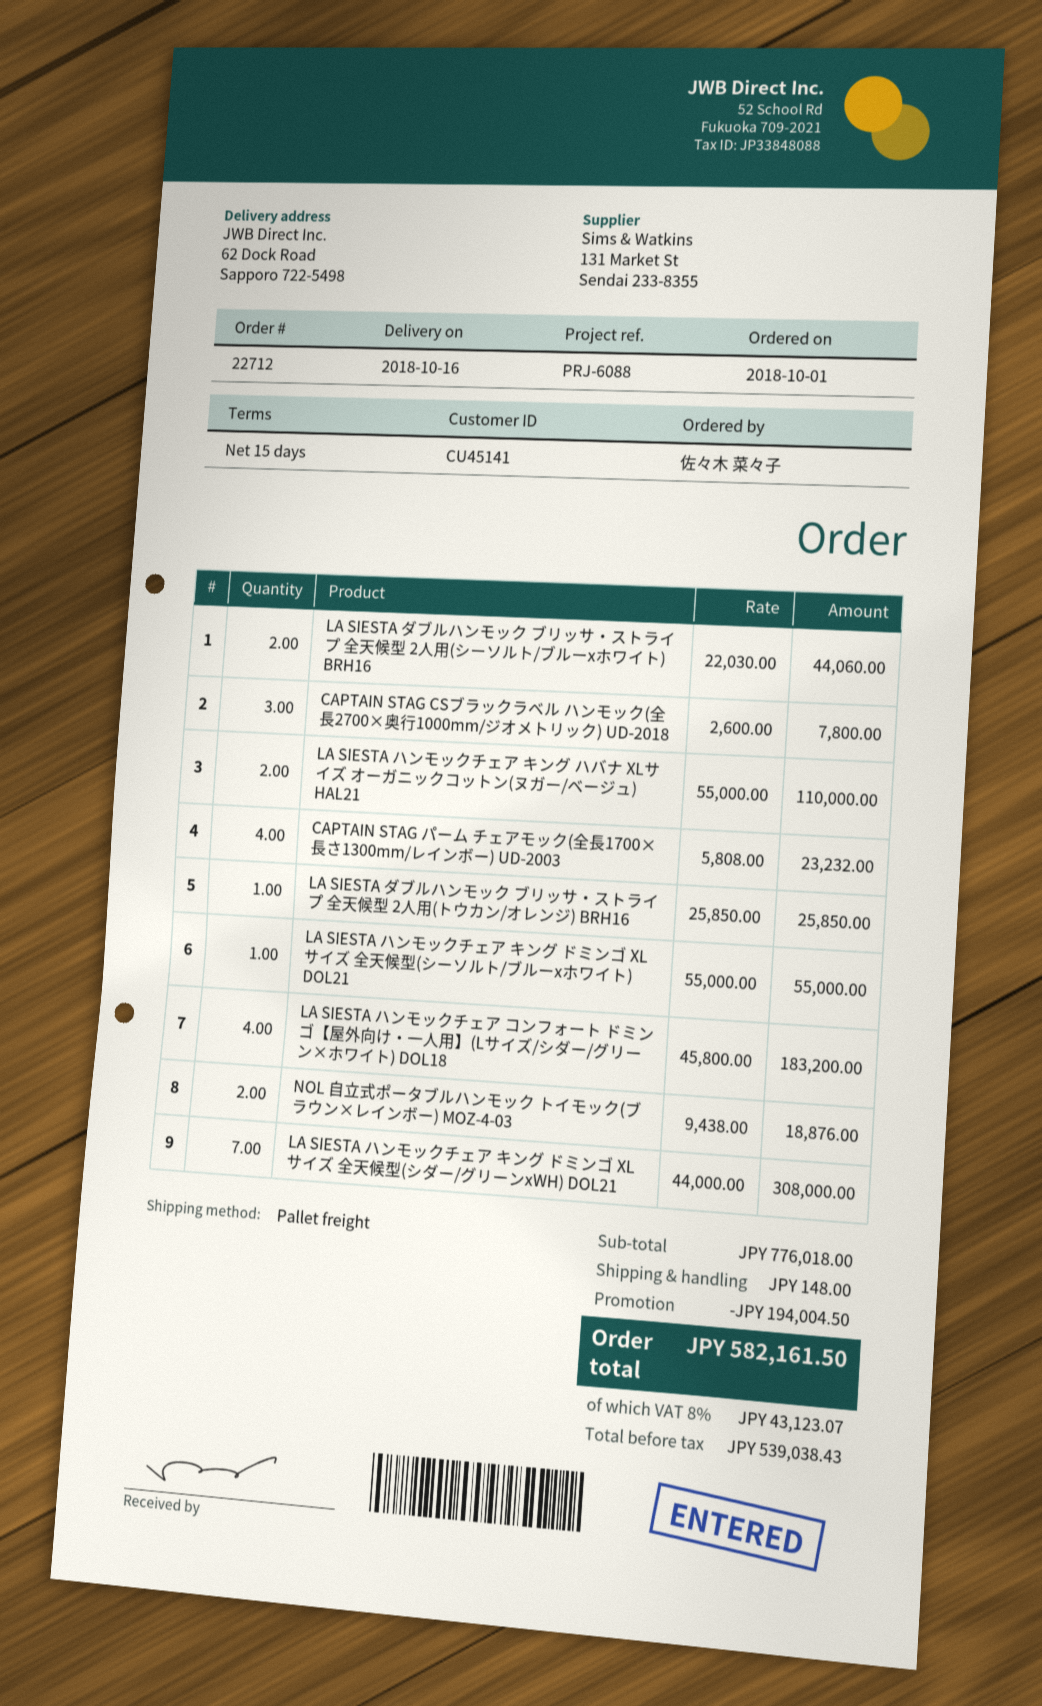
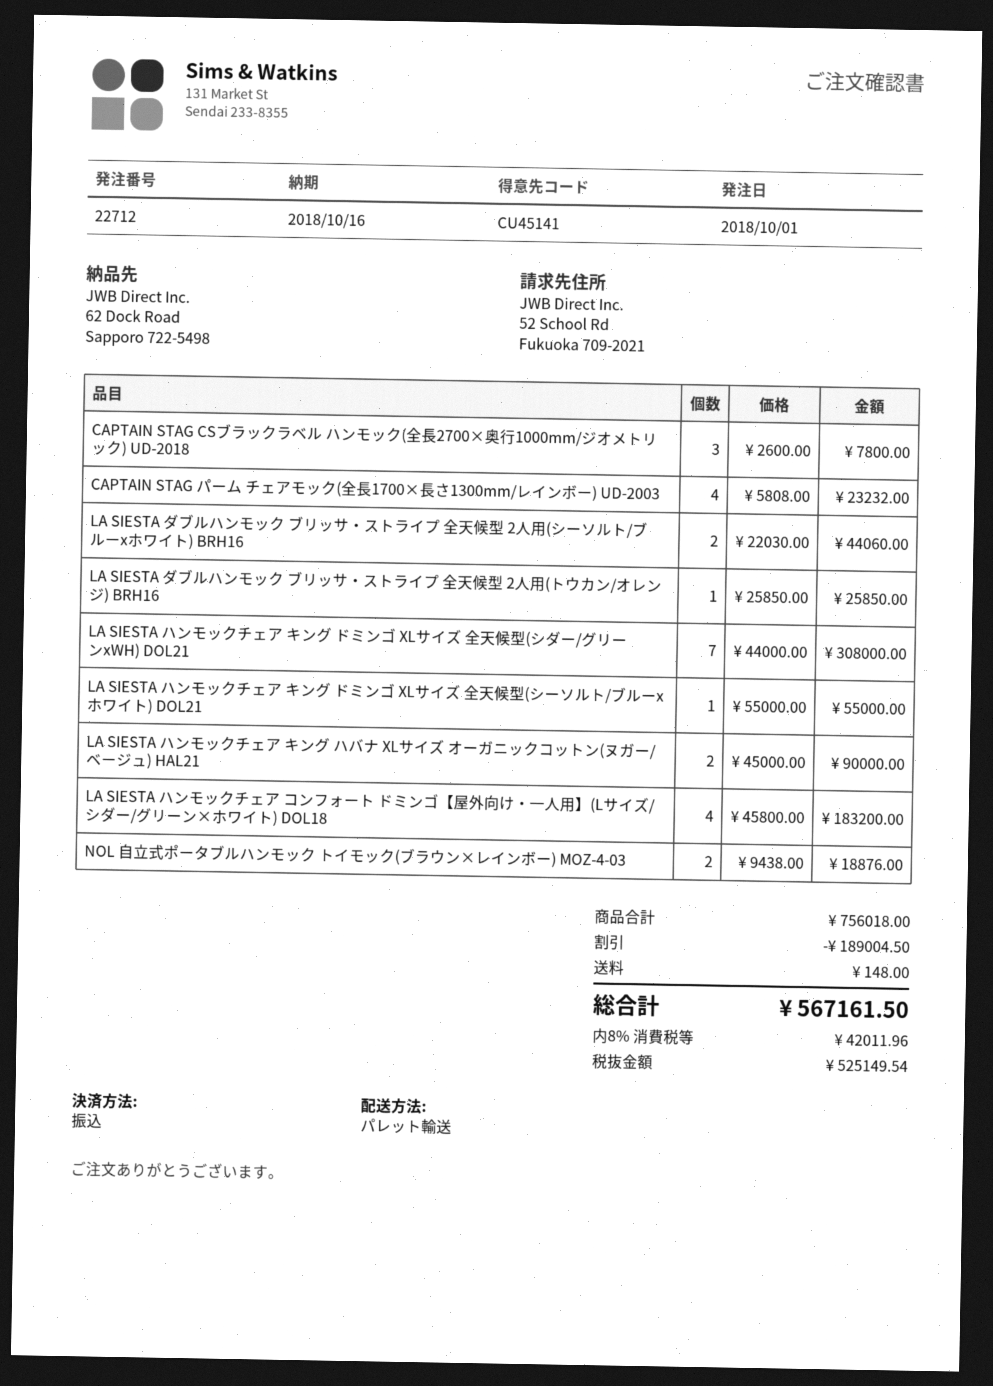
LA SIESTA ハンモックチェア キング ハバナ XLサイズ オーガニックコットン(ヌガー/ベージュ) HAL21: 2 x 55000.00 = 110000.00 -> 2 x 45000.00 = 90000.00
subtotal: 776018.00 -> 756018.00
discount: 194004.50 -> 189004.50
net: 539038.43 -> 525149.54
tax: 8% = 43123.07 -> 8% = 42011.96
total: 582161.50 -> 567161.50

